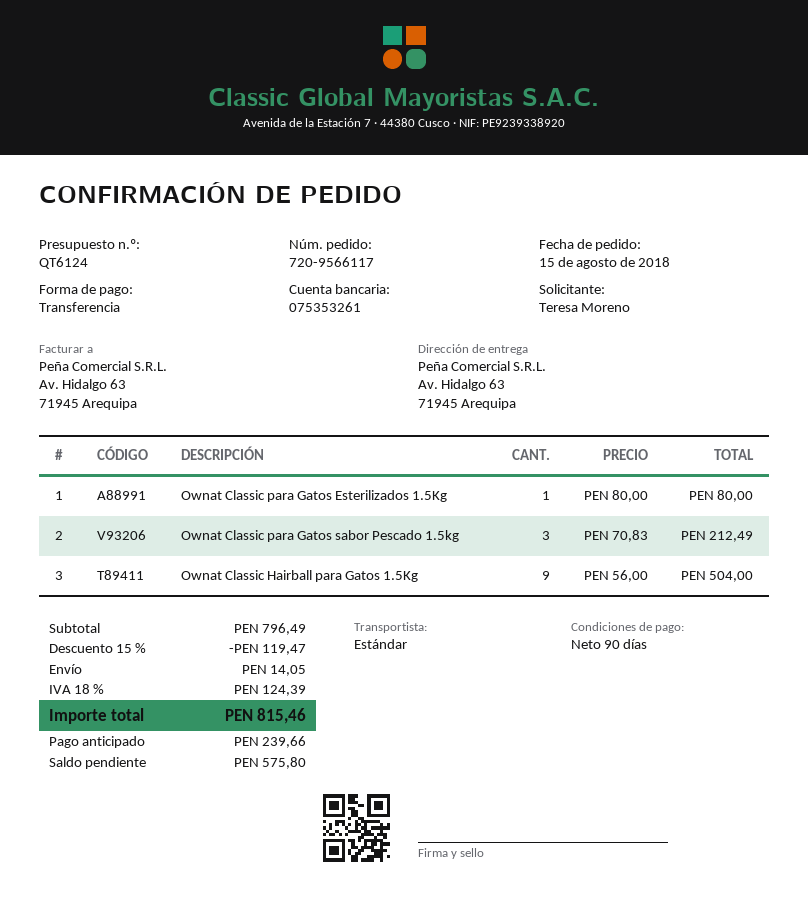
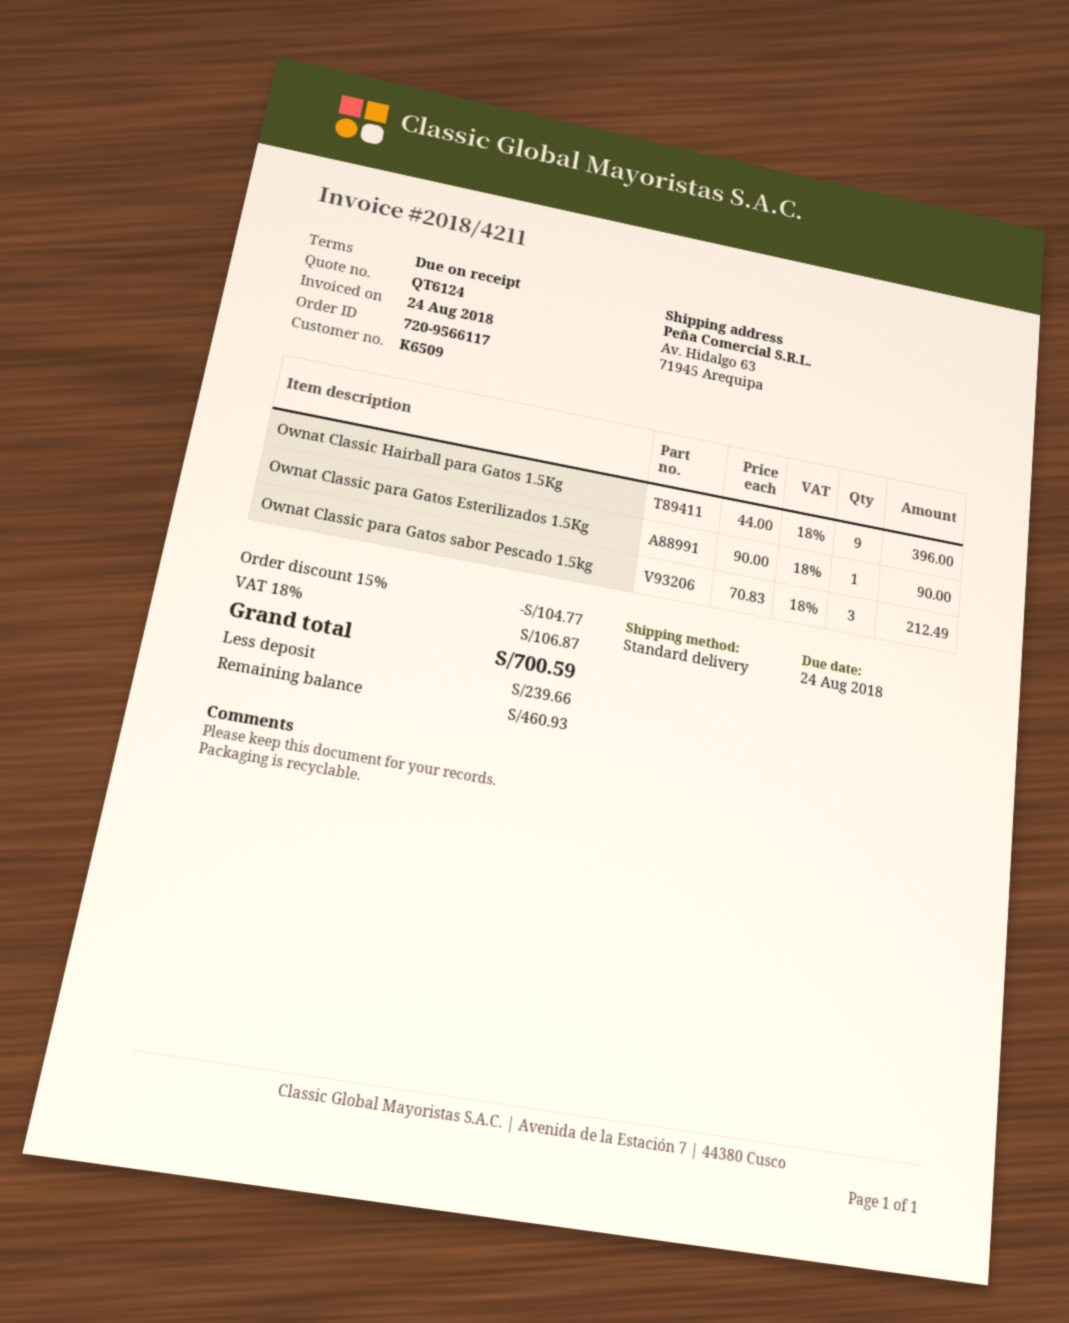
payment terms: 90 days -> on receipt
Ownat Classic para Gatos Esterilizados 1.5Kg: 1 x 80.00 = 80.00 -> 1 x 90.00 = 90.00
Ownat Classic Hairball para Gatos 1.5Kg: 9 x 56.00 = 504.00 -> 9 x 44.00 = 396.00
discount: 15% = 119.47 -> 15% = 104.77
shipping: 14.05 -> none
tax: 18% = 124.39 -> 18% = 106.87
total: 815.46 -> 700.59
balance: 575.80 -> 460.93

